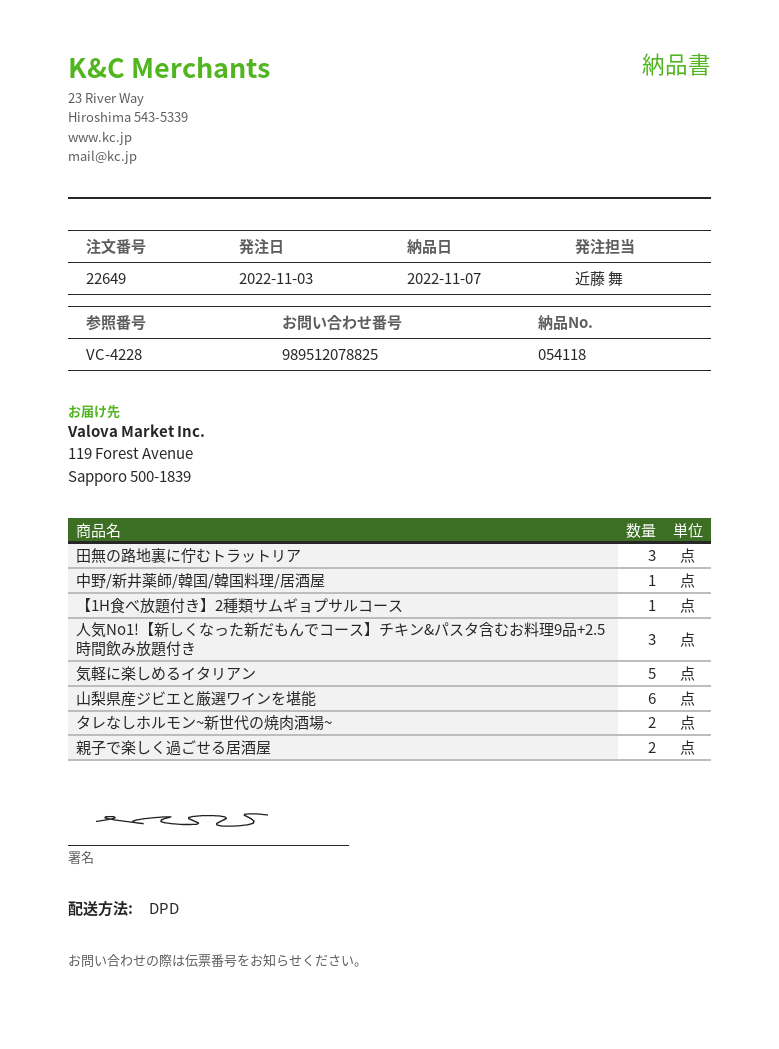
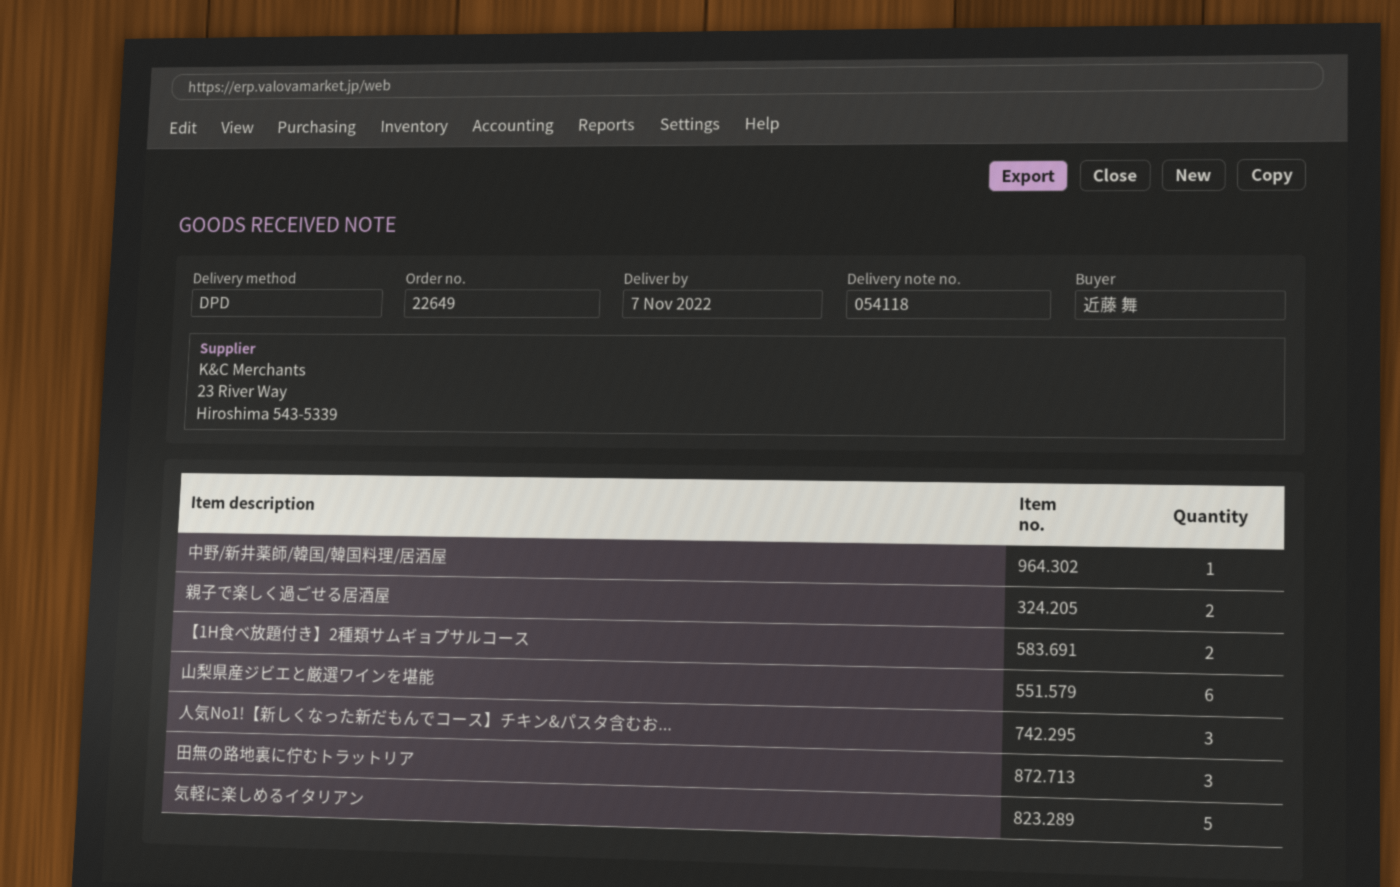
【1H食べ放題付き】2種類サムギョプサルコース: 1 -> 2
タレなしホルモン~新世代の焼肉酒場~: 2 -> none

